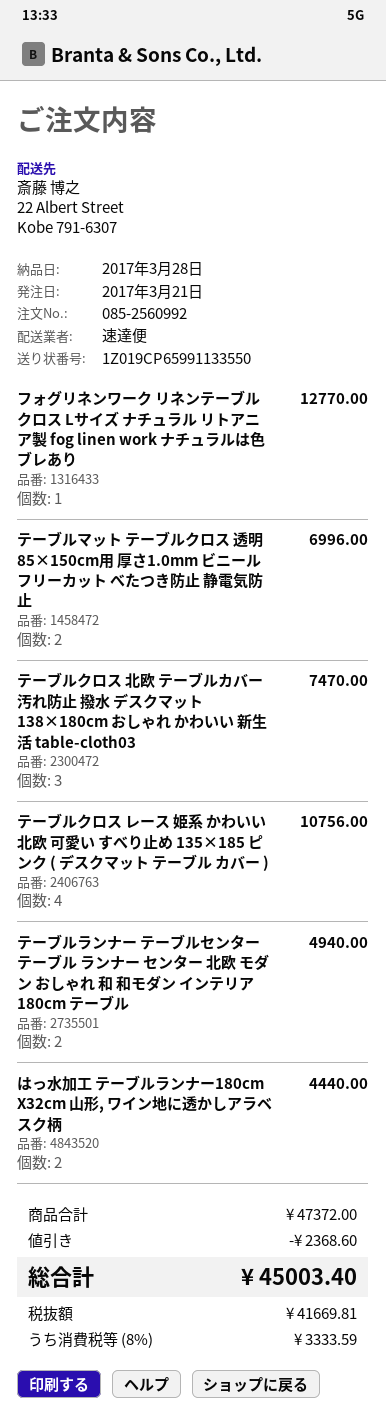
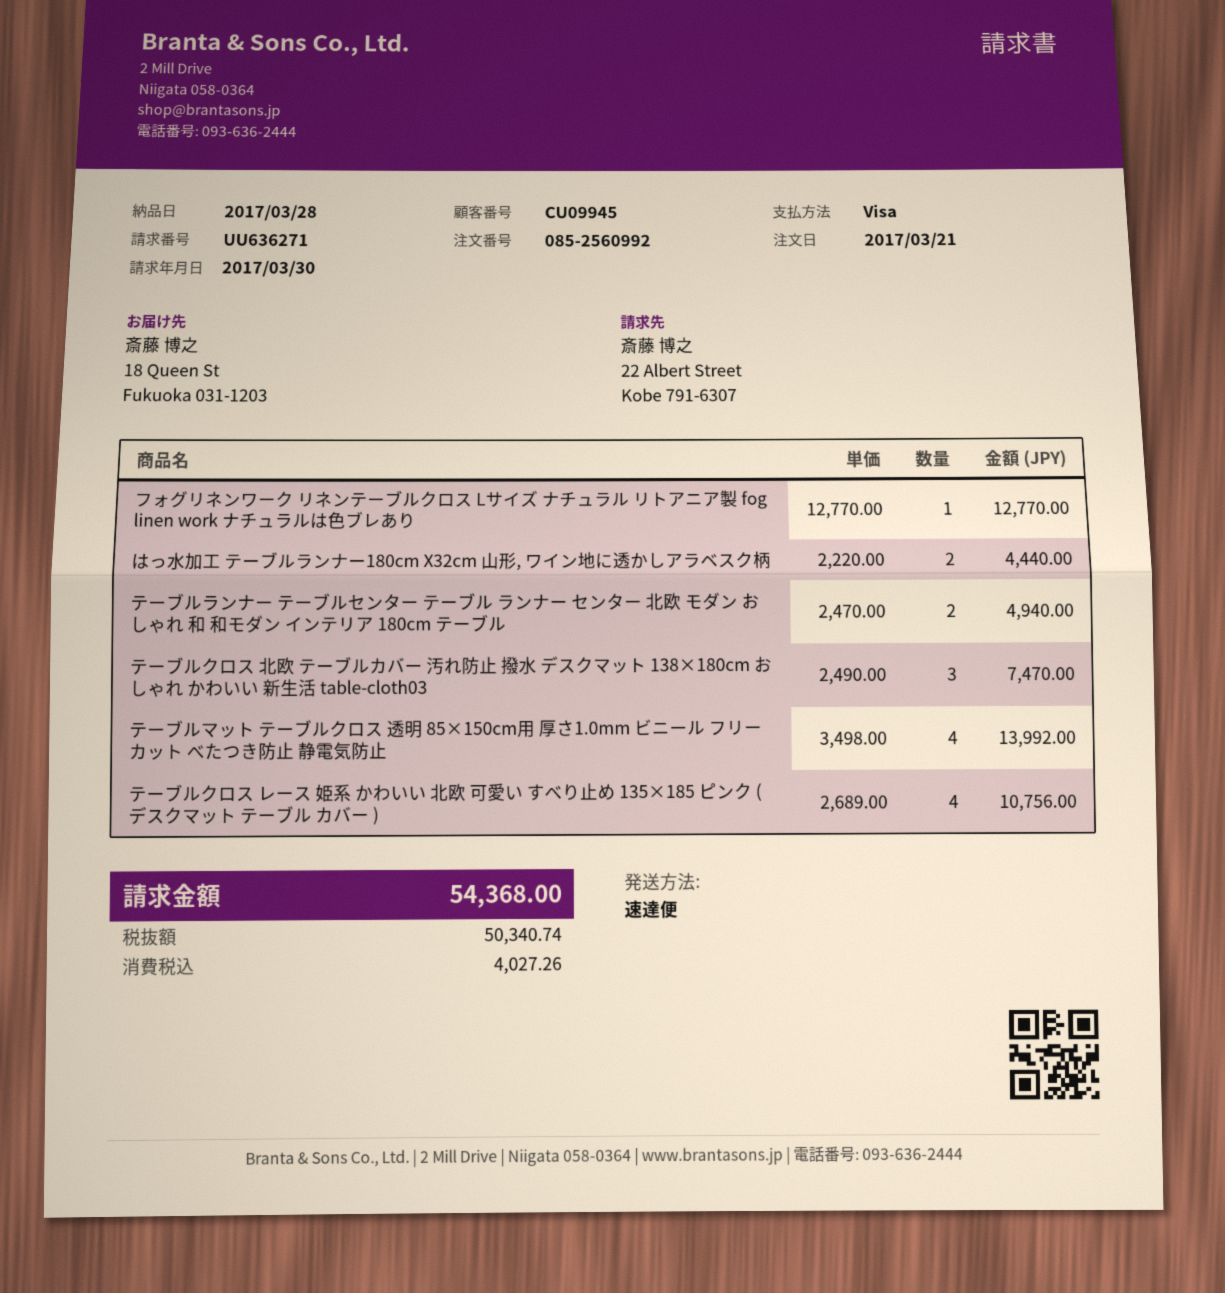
ship to: 22 Albert Street, Kobe 791-6307 -> 18 Queen St, Fukuoka 031-1203
テーブルマット テーブルクロス 透明 85×150cm用 厚さ1.0mm ビニール フリーカット べたつき防止 静電気防止: 2 for 6996.00 -> 4 for 13992.00
discount: 2368.60 -> none
net: 41669.81 -> 50340.74
tax: 3333.59 -> 4027.26
total: 45003.40 -> 54368.00

